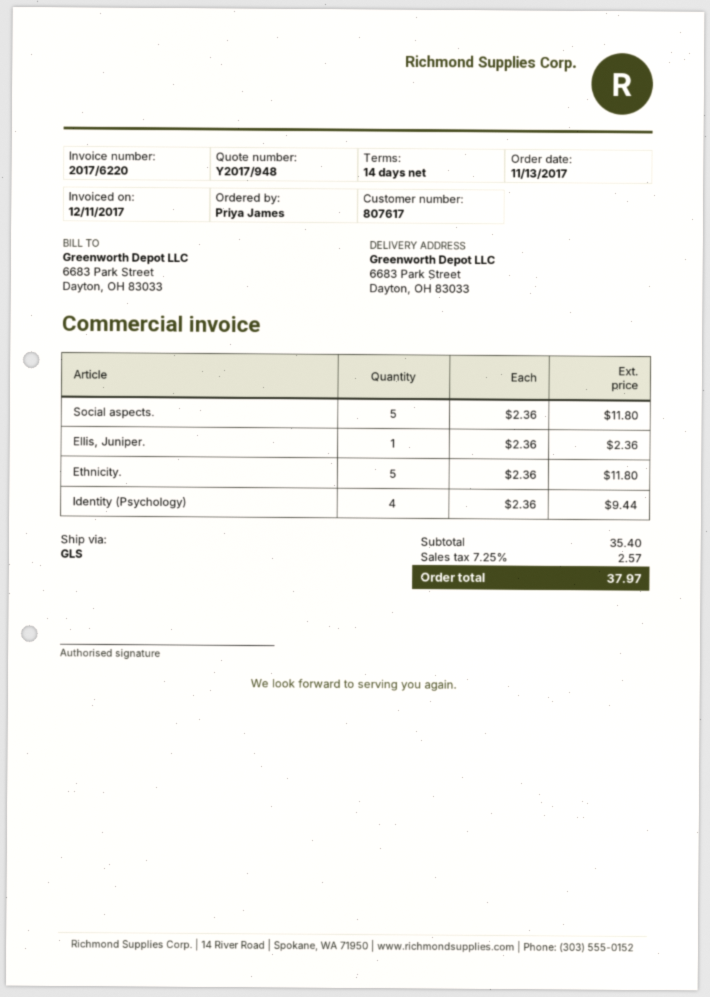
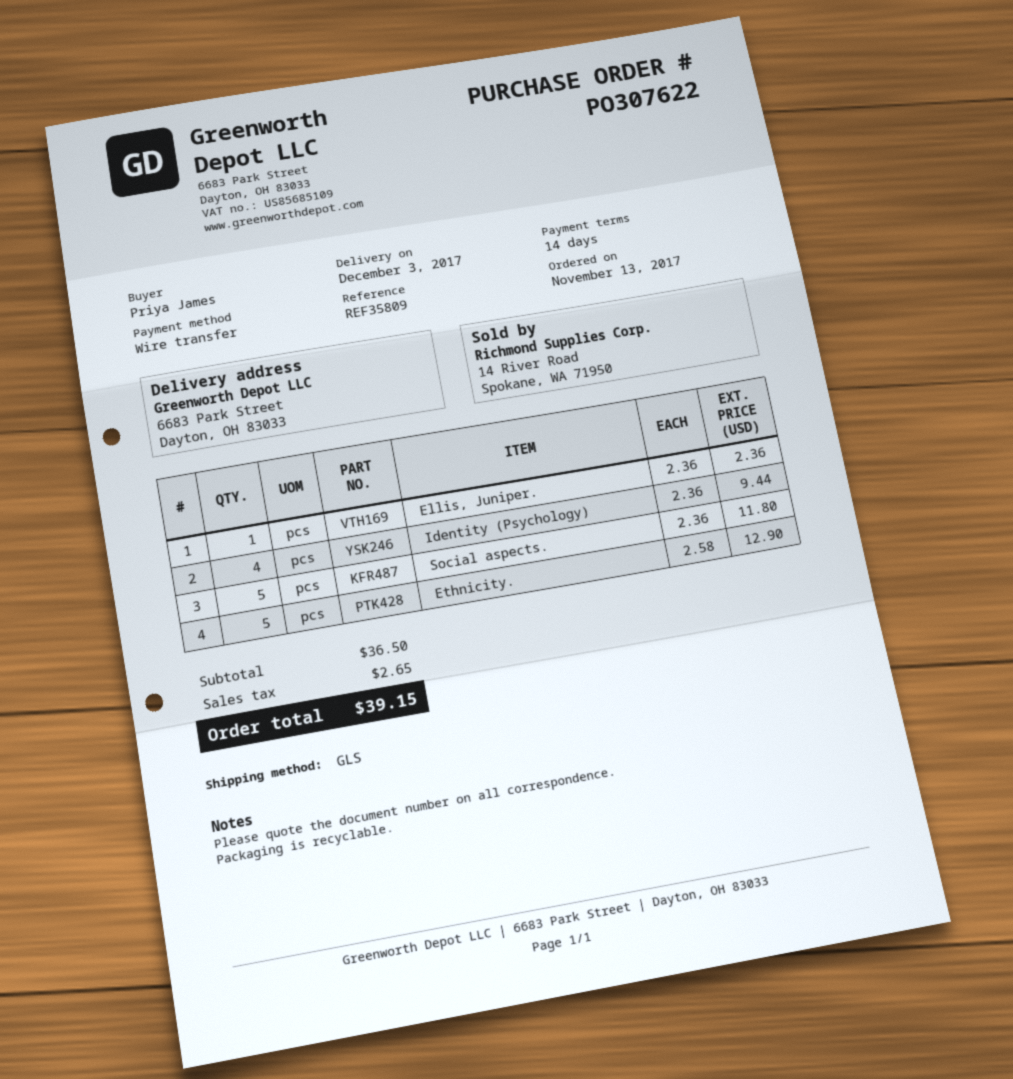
Ethnicity.: 5 x 2.36 = 11.80 -> 5 x 2.58 = 12.90
subtotal: 35.40 -> 36.50
tax: 2.57 -> 2.65
total: 37.97 -> 39.15

